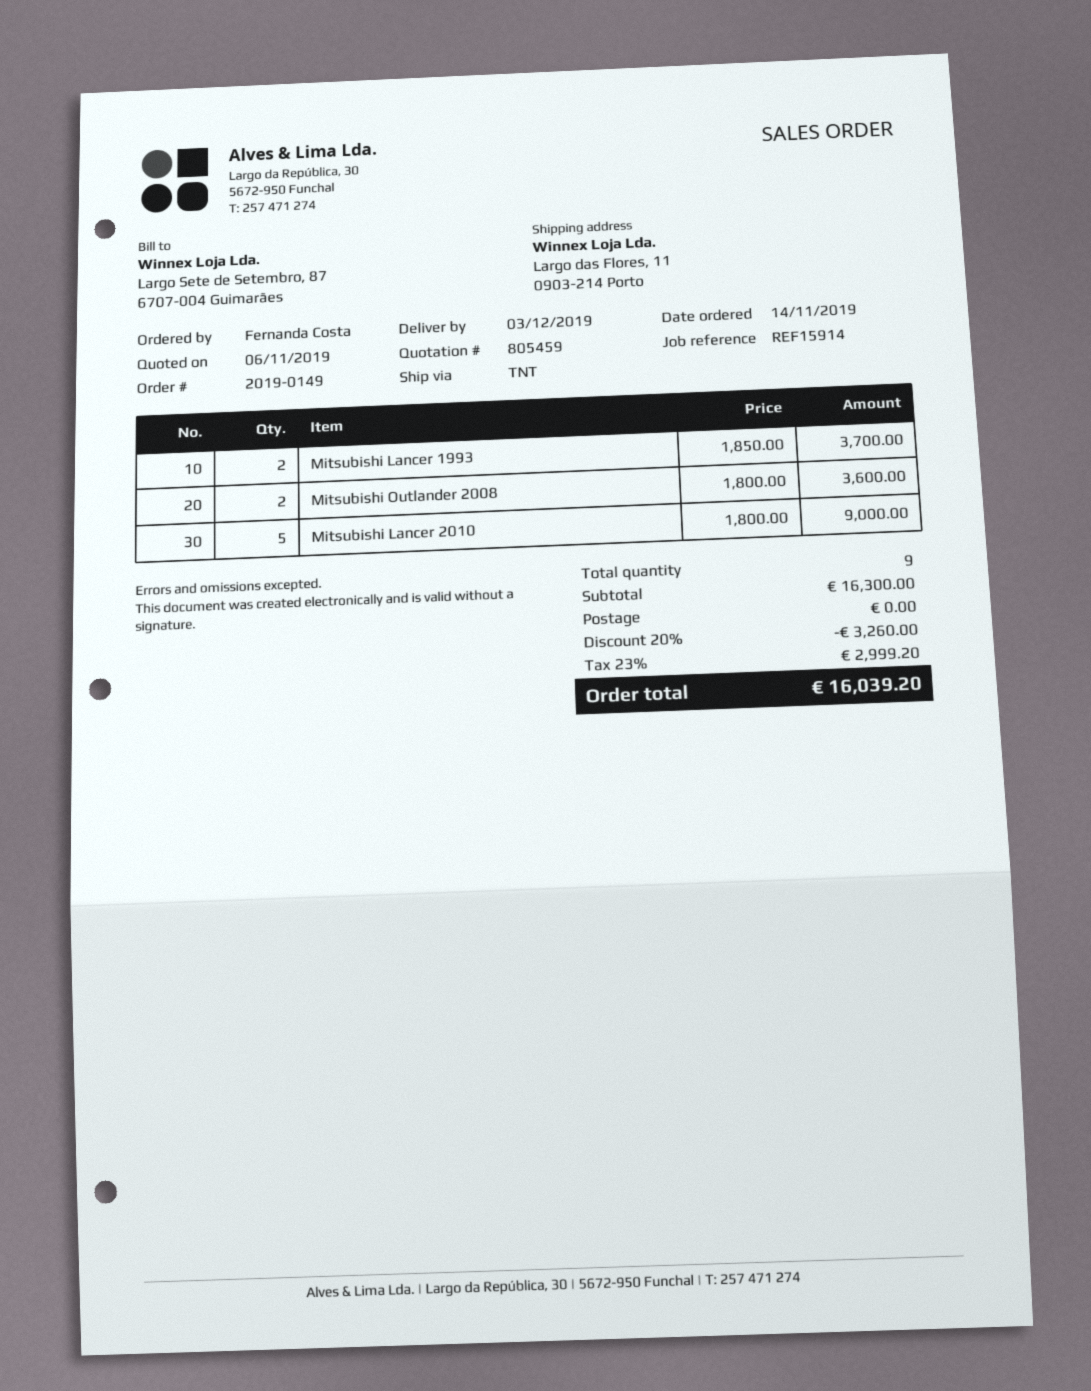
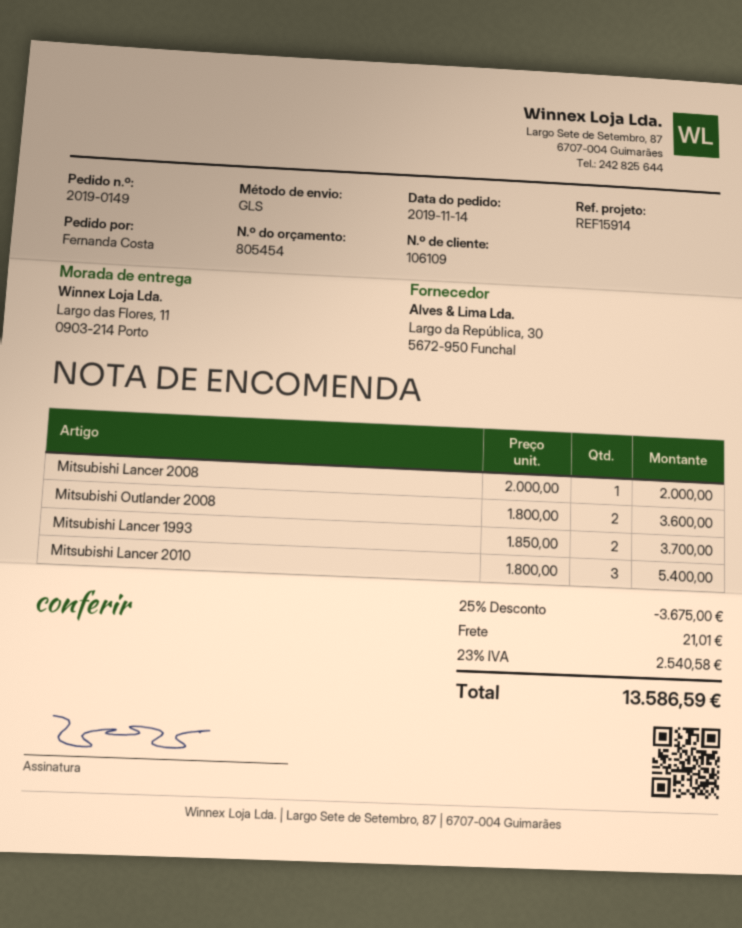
quote number: 805459 -> 805454
shipping method: TNT -> GLS
Mitsubishi Lancer 2010: 5 x 1800.00 = 9000.00 -> 3 x 1800.00 = 5400.00
Mitsubishi Lancer 2008: none -> 1 x 2000.00 = 2000.00
discount: 20% = 3260.00 -> 25% = 3675.00
shipping: 0.00 -> 21.01
tax: 23% = 2999.20 -> 23% = 2540.58
total: 16039.20 -> 13586.59

